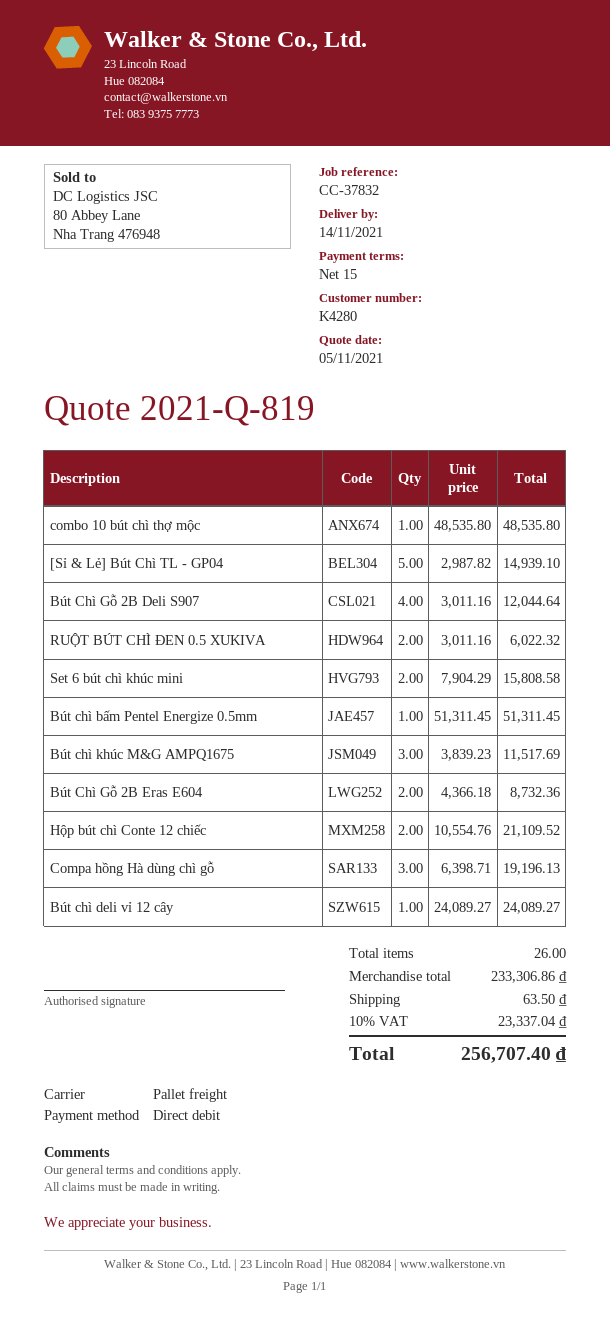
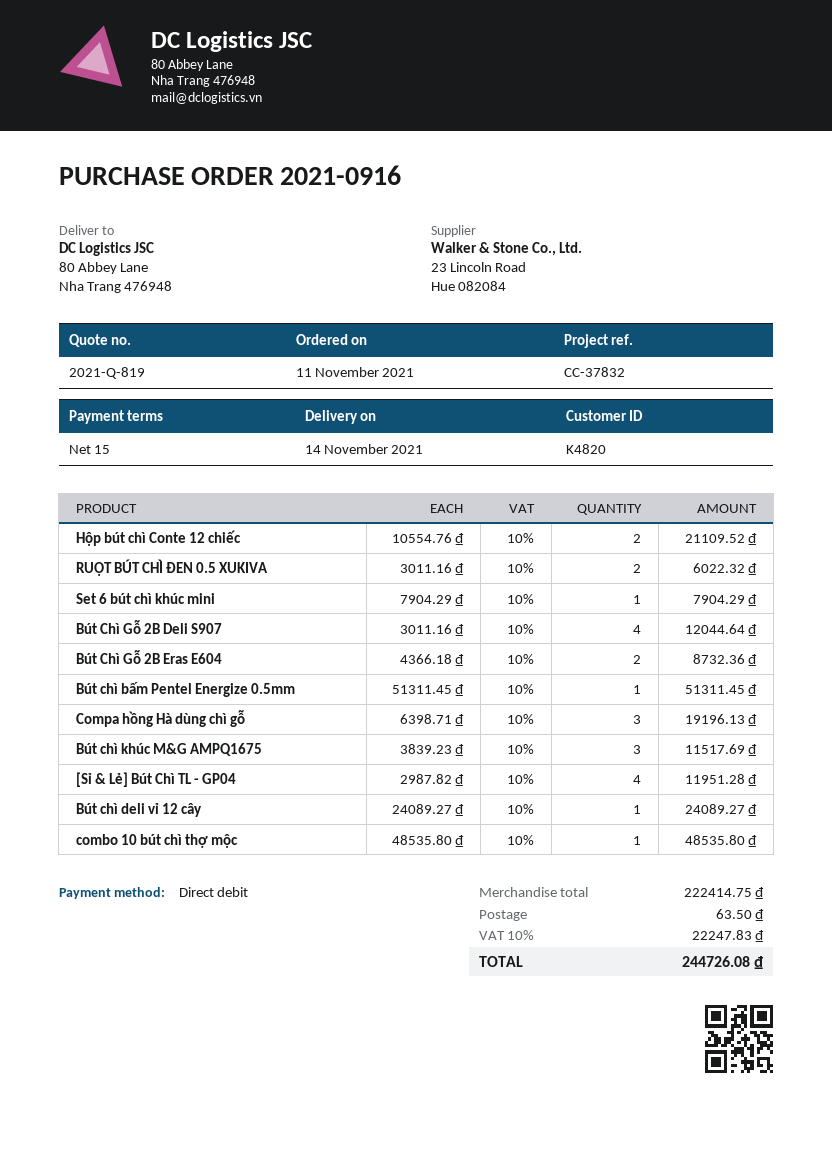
customer number: K4280 -> K4820
[Sỉ & Lẻ] Bút Chì TL - GP04: 5 x 2987.82 = 14939.10 -> 4 x 2987.82 = 11951.28
Set 6 bút chì khúc mini: 2 x 7904.29 = 15808.58 -> 1 x 7904.29 = 7904.29
subtotal: 233306.86 -> 222414.75
tax: 10% = 23337.04 -> 10% = 22247.83
total: 256707.40 -> 244726.08

